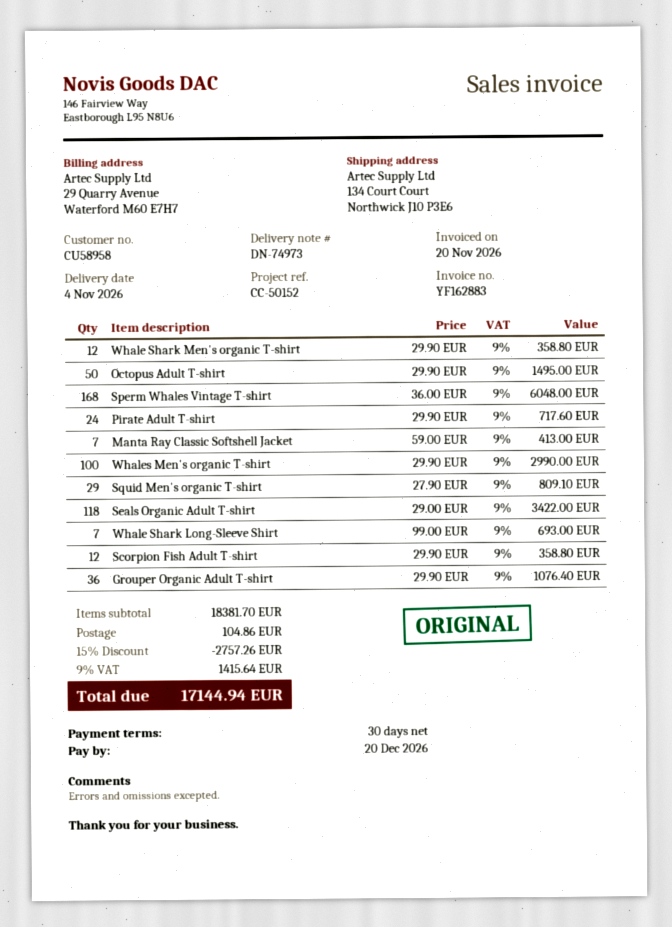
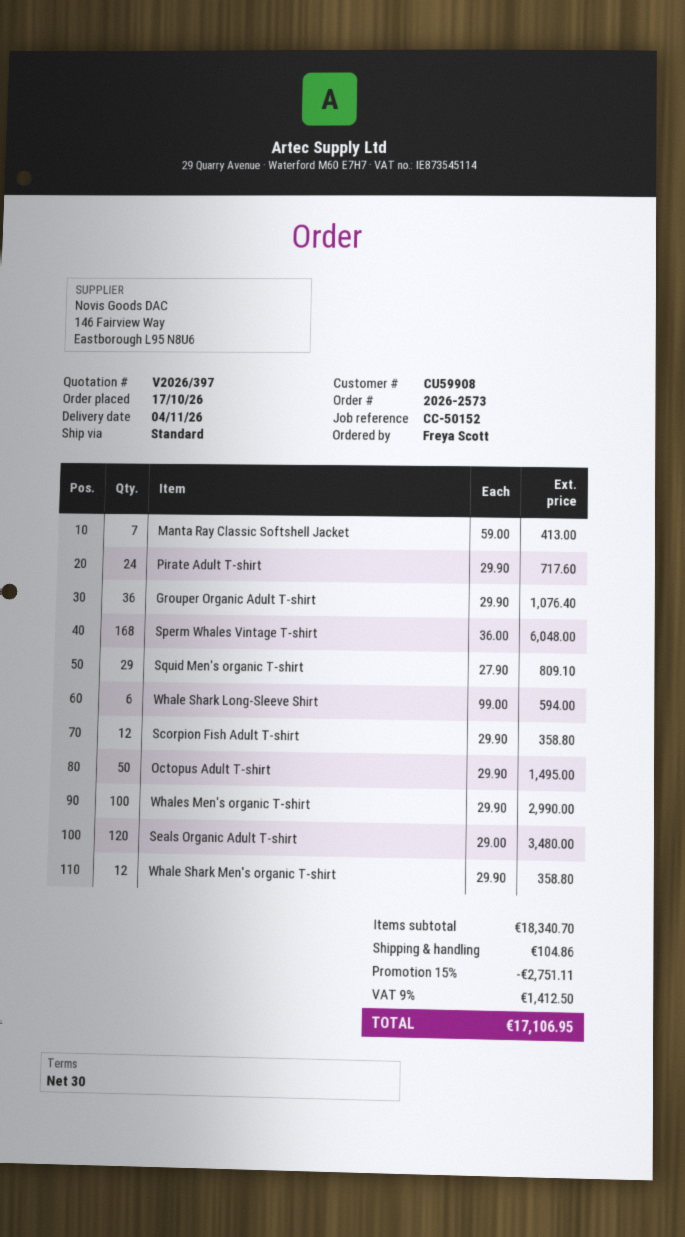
customer number: CU58958 -> CU59908
Seals Organic Adult T-shirt: 118 x 29.00 = 3422.00 -> 120 x 29.00 = 3480.00
Whale Shark Long-Sleeve Shirt: 7 x 99.00 = 693.00 -> 6 x 99.00 = 594.00
subtotal: 18381.70 -> 18340.70
discount: 15% = 2757.26 -> 15% = 2751.11
tax: 9% = 1415.64 -> 9% = 1412.50
total: 17144.94 -> 17106.95

